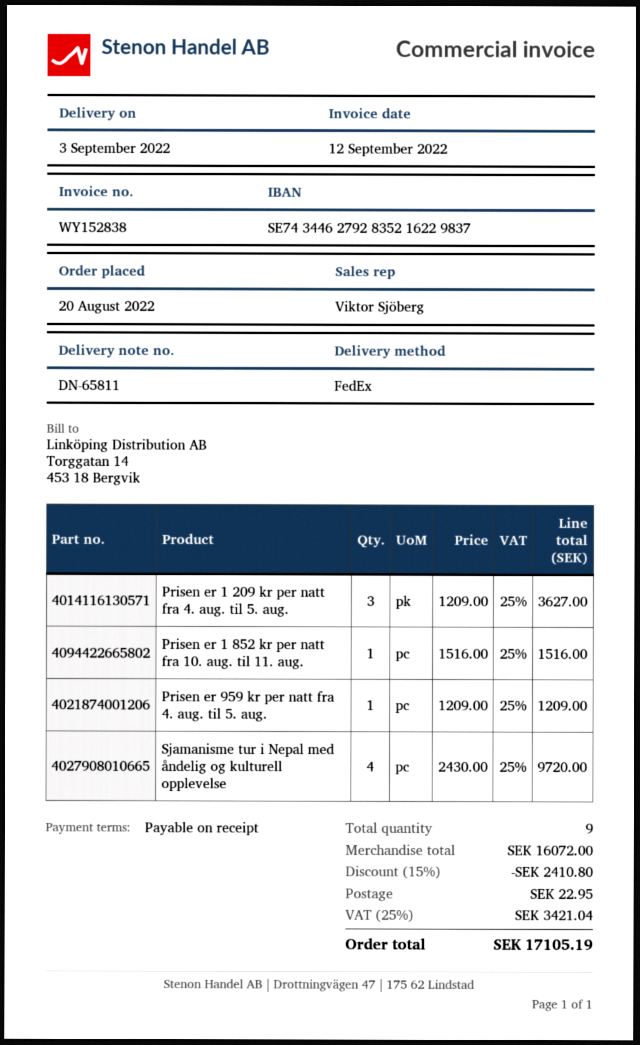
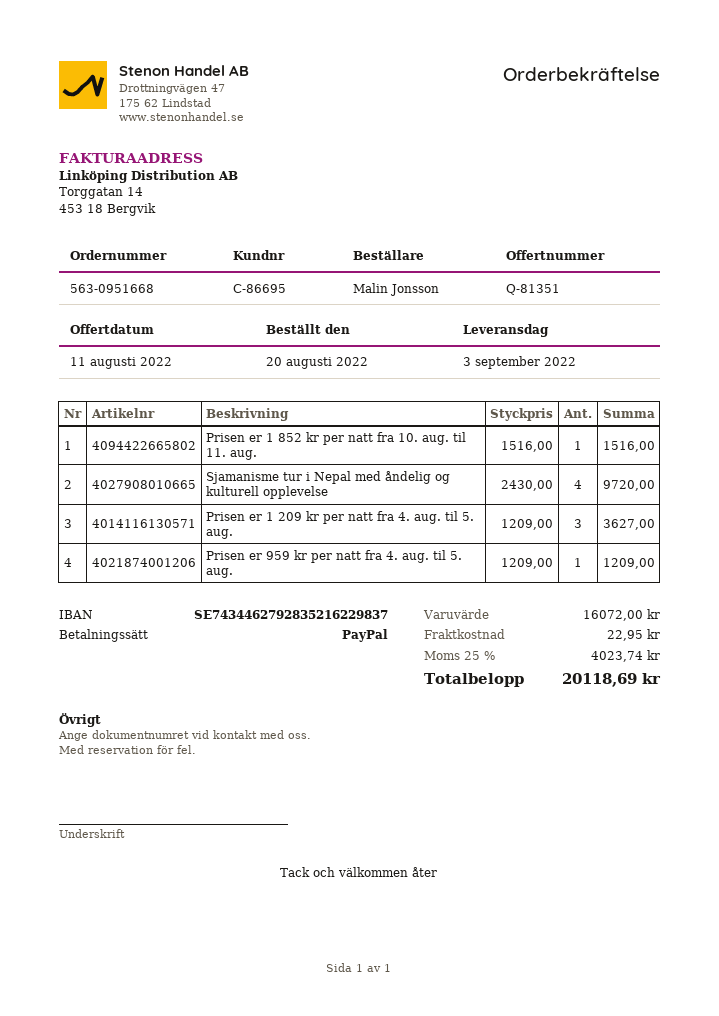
discount: 15% = 2410.80 -> none
tax: 25% = 3421.04 -> 25% = 4023.74
total: 17105.19 -> 20118.69

